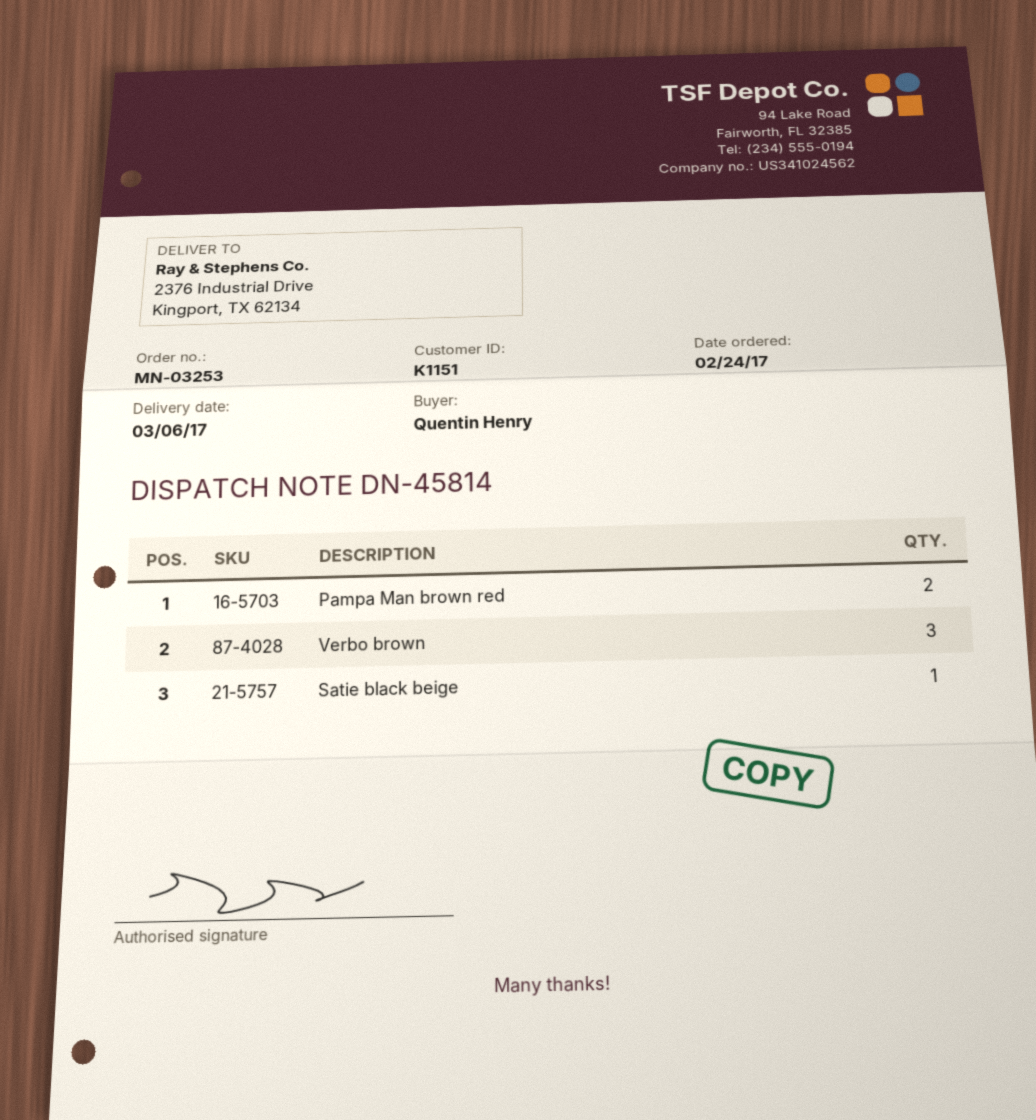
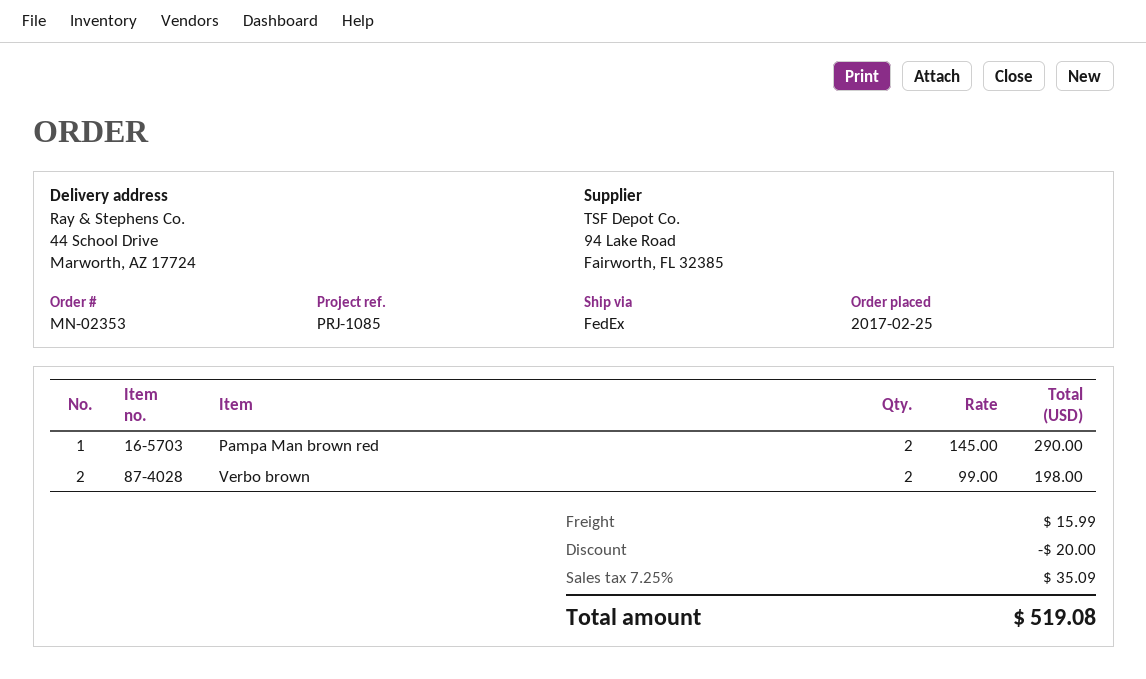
order number: MN-03253 -> MN-02353
order date: 2017-02-24 -> 2017-02-25
ship to: 2376 Industrial Drive, Kingport, TX 62134 -> 44 School Drive, Marworth, AZ 17724
Verbo brown: 3 -> 2
Satie black beige: 1 -> none

